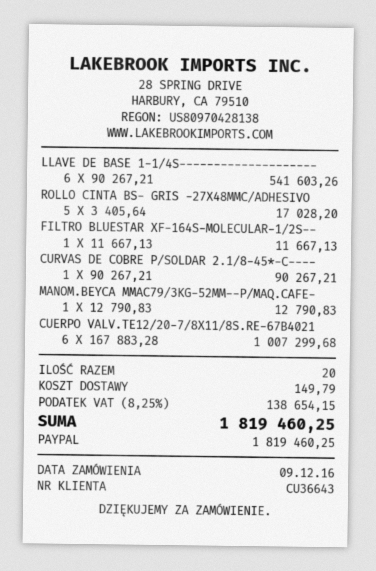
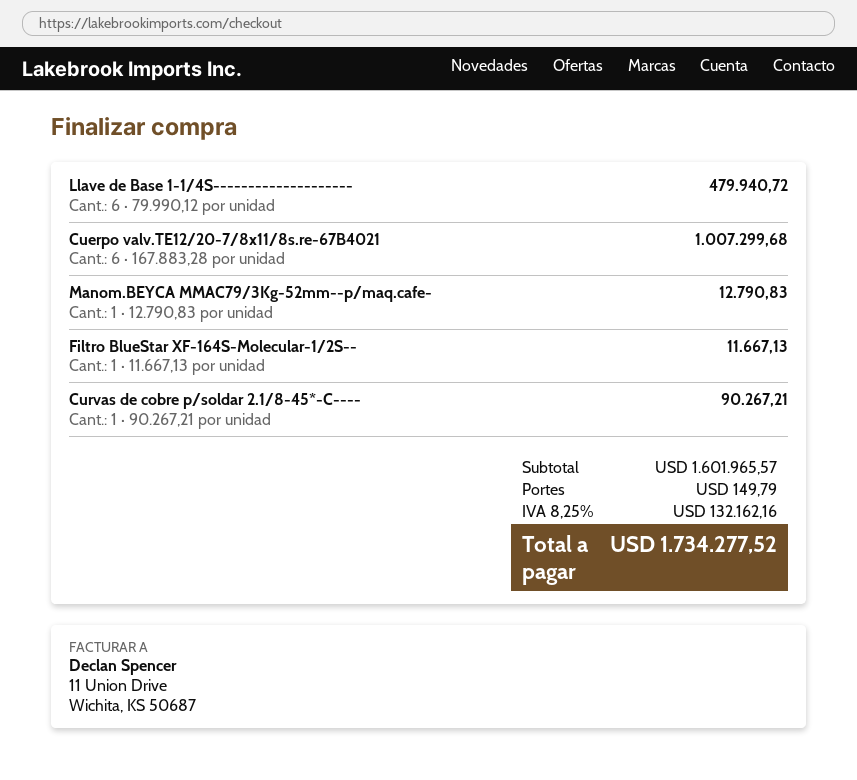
LLAVE DE BASE 1-1/4S--------------------: 6 x 90267.21 = 541603.26 -> 6 x 79990.12 = 479940.72
ROLLO CINTA BS- GRIS -27X48MMC/ADHESIVO: 5 x 3405.64 = 17028.20 -> none
tax: 8.25% = 138654.15 -> 8.25% = 132162.16
total: 1819460.25 -> 1734277.52

